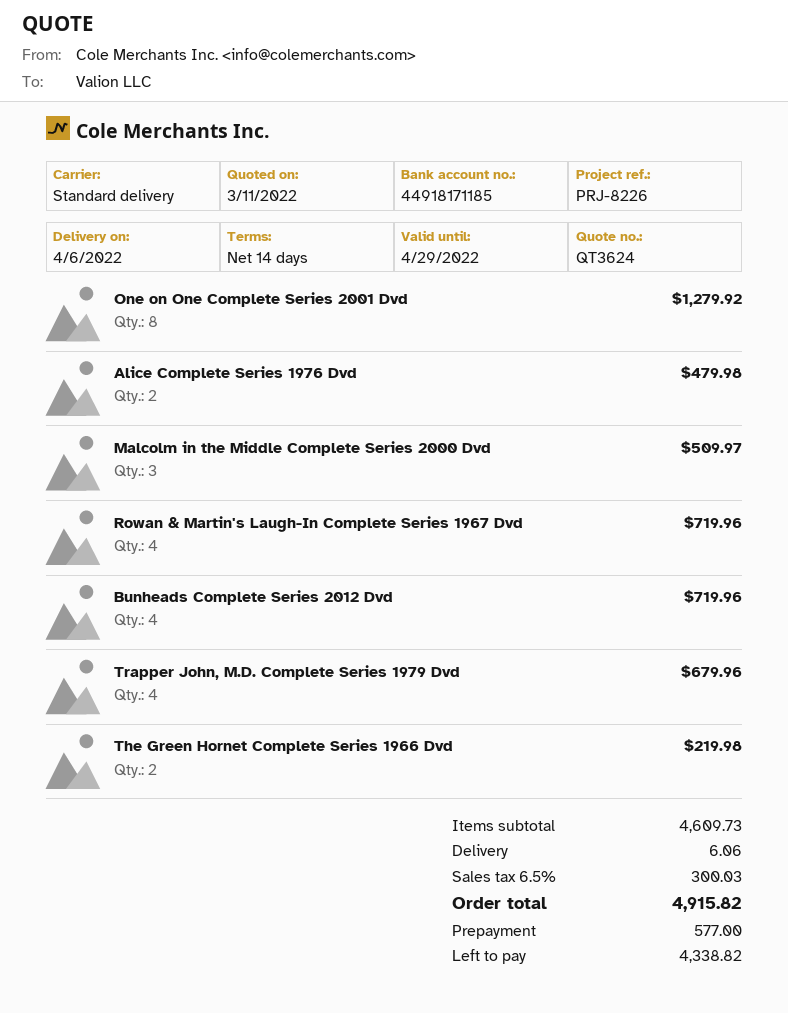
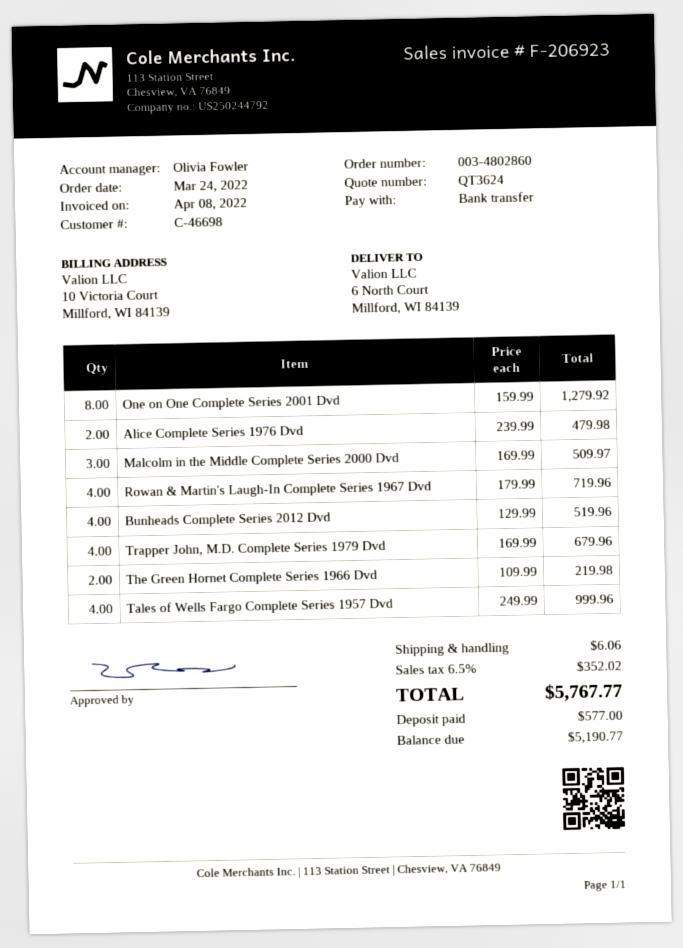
Bunheads Complete Series 2012 Dvd: 4 for 719.96 -> 4 for 519.96
Tales of Wells Fargo Complete Series 1957 Dvd: none -> 4 for 999.96
tax: 6.5% = 300.03 -> 6.5% = 352.02
total: 4915.82 -> 5767.77
balance: 4338.82 -> 5190.77

